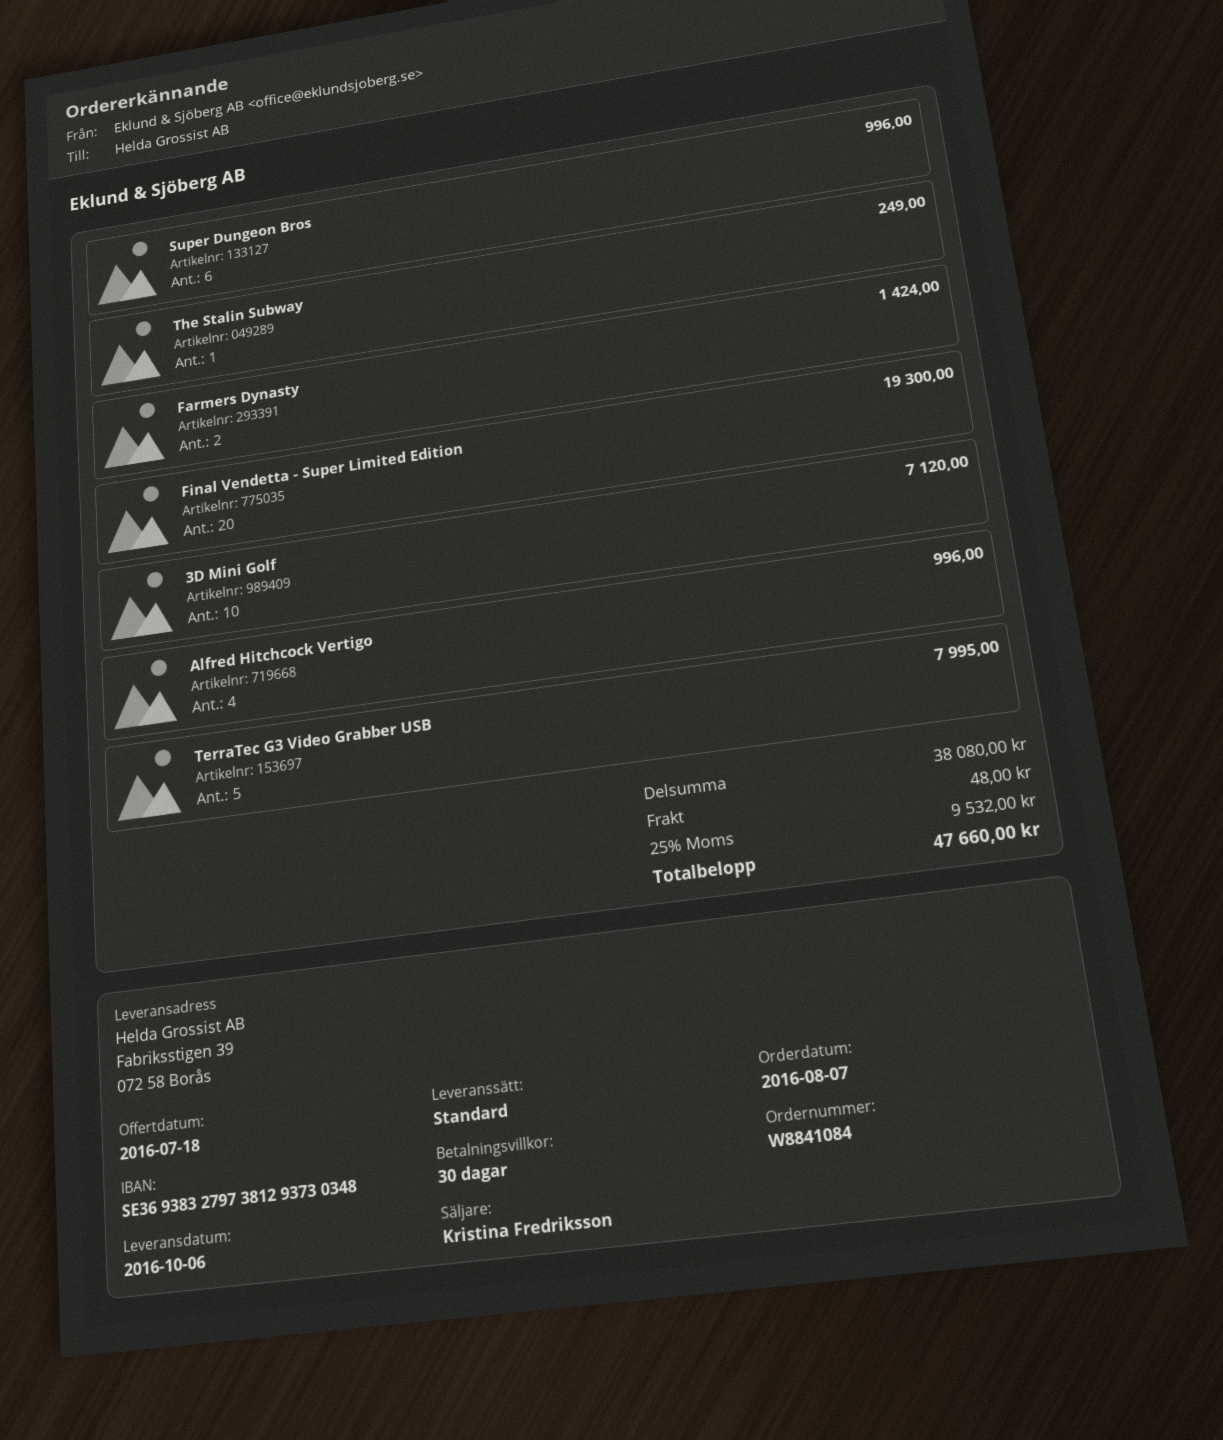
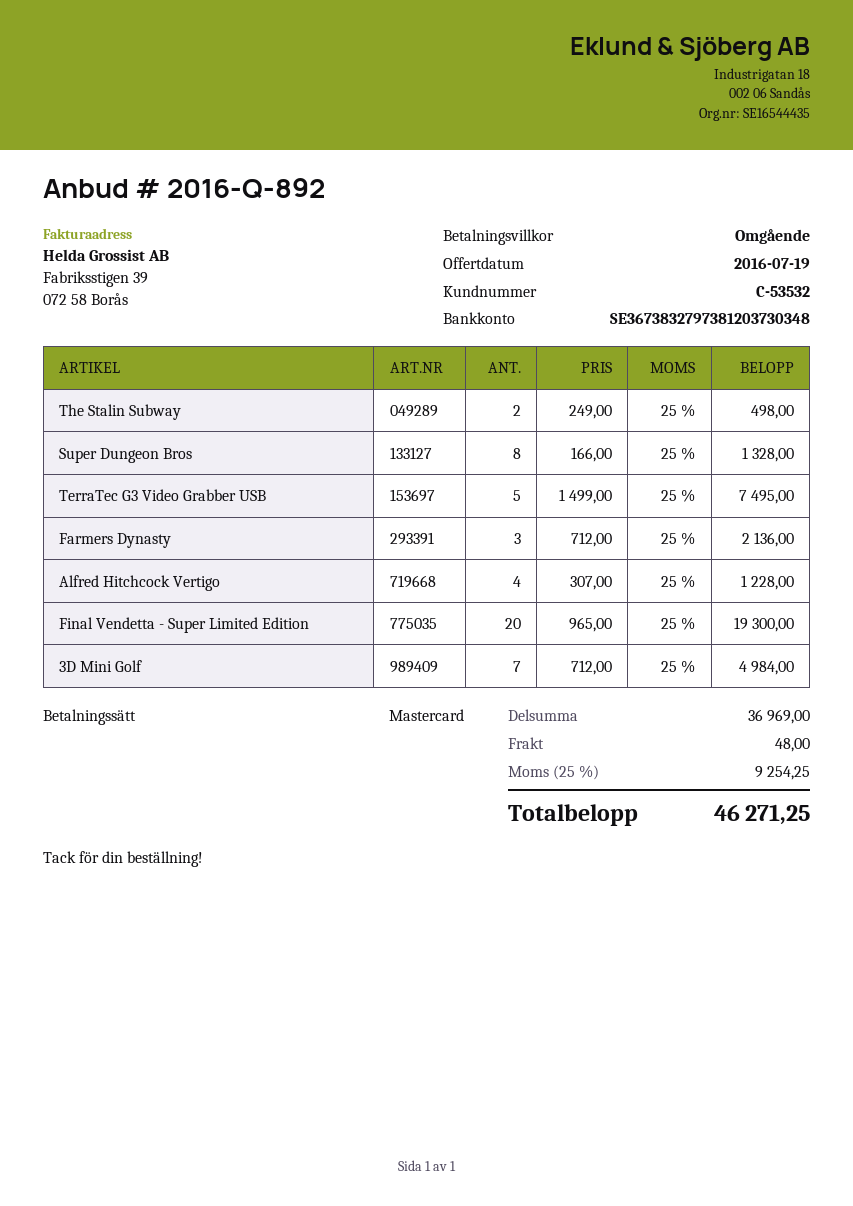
quote date: 2016-07-18 -> 2016-07-19
payment terms: 30 days -> on receipt
bank account: SE3693832797381293730348 -> SE3673832797381203730348
Super Dungeon Bros: 6 for 996.00 -> 8 for 1328.00
The Stalin Subway: 1 for 249.00 -> 2 for 498.00
Farmers Dynasty: 2 for 1424.00 -> 3 for 2136.00
3D Mini Golf: 10 for 7120.00 -> 7 for 4984.00
Alfred Hitchcock Vertigo: 4 for 996.00 -> 4 for 1228.00
TerraTec G3 Video Grabber USB: 5 for 7995.00 -> 5 for 7495.00
subtotal: 38080.00 -> 36969.00
tax: 25% = 9532.00 -> 25% = 9254.25
total: 47660.00 -> 46271.25

